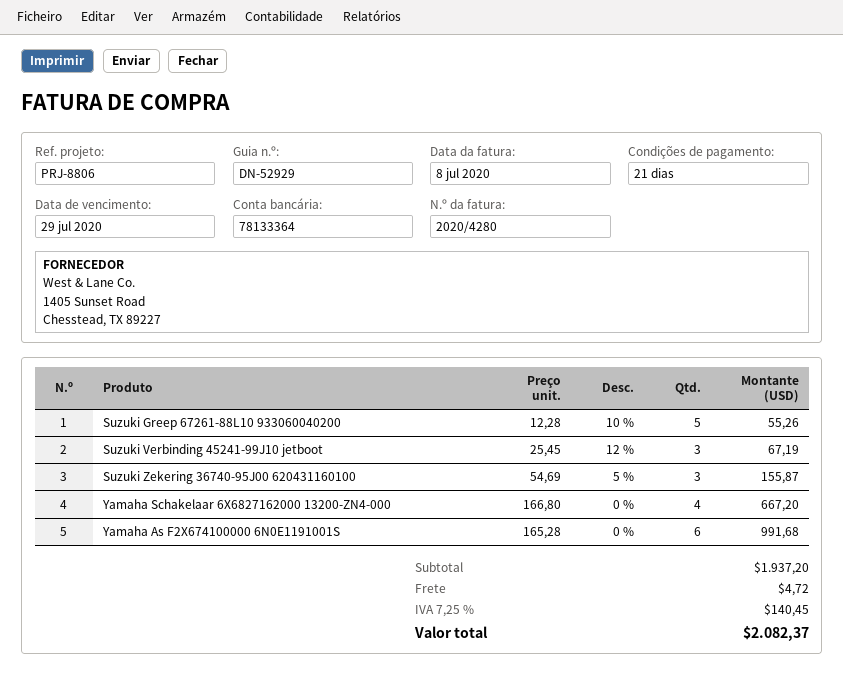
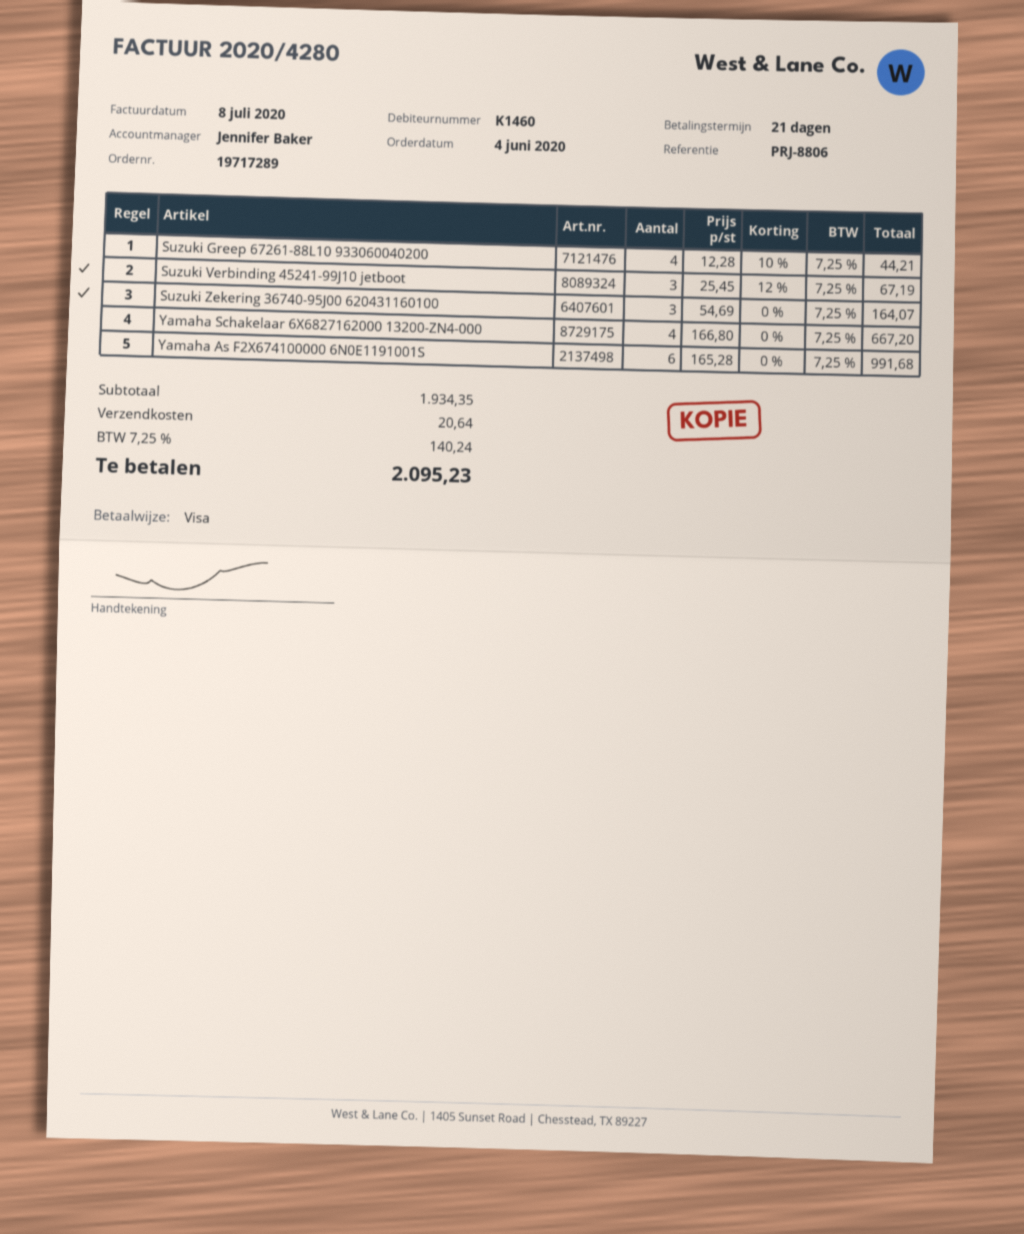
Suzuki Greep 67261-88L10 933060040200: 5 x 12.28 - 10% = 55.26 -> 4 x 12.28 - 10% = 44.21
Suzuki Zekering 36740-95J00 620431160100: 3 x 54.69 - 5% = 155.87 -> 3 x 54.69 = 164.07
subtotal: 1937.20 -> 1934.35
shipping: 4.72 -> 20.64
tax: 7.25% = 140.45 -> 7.25% = 140.24
total: 2082.37 -> 2095.23

